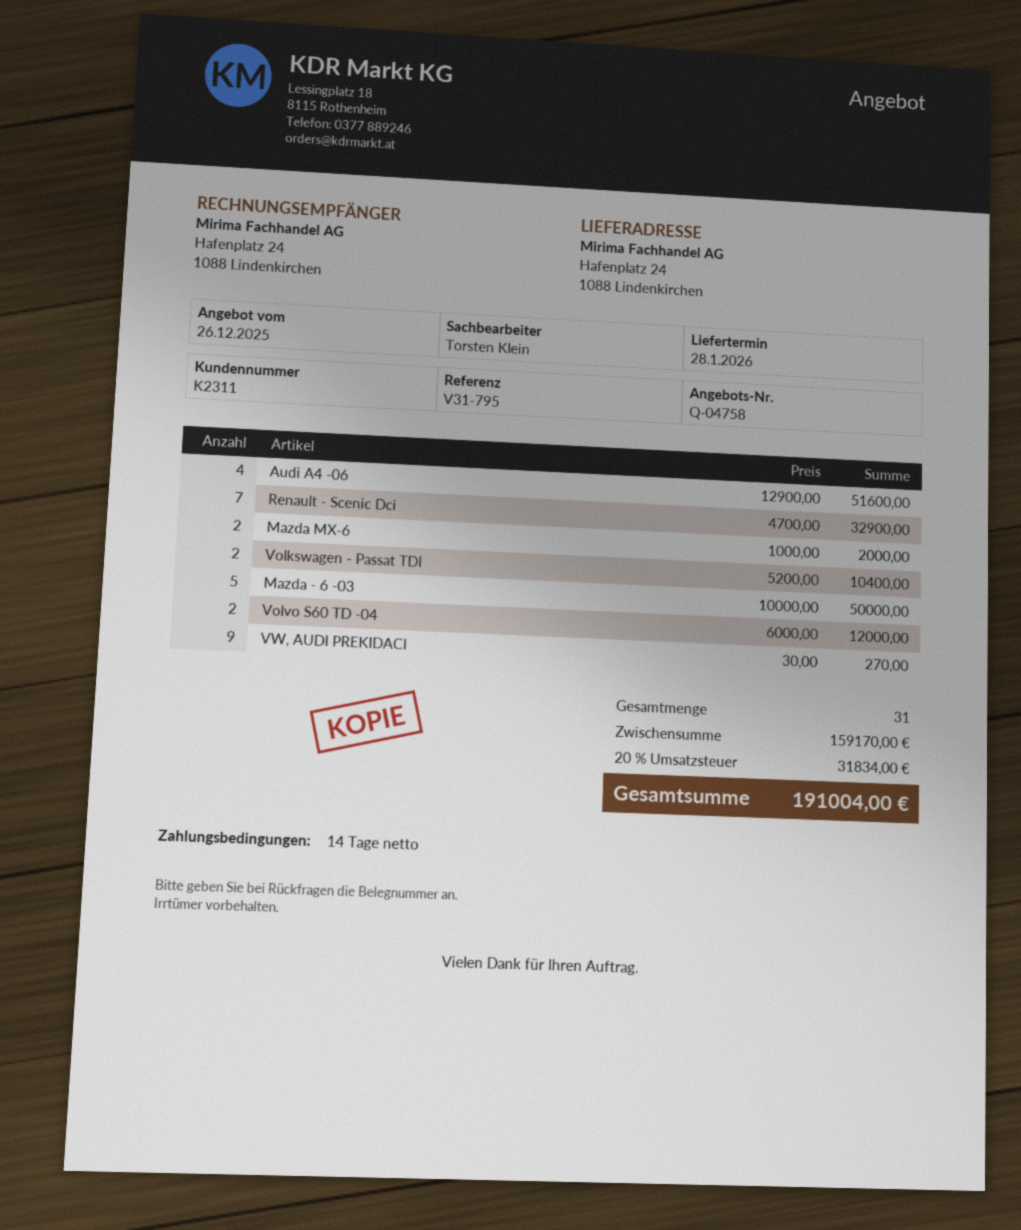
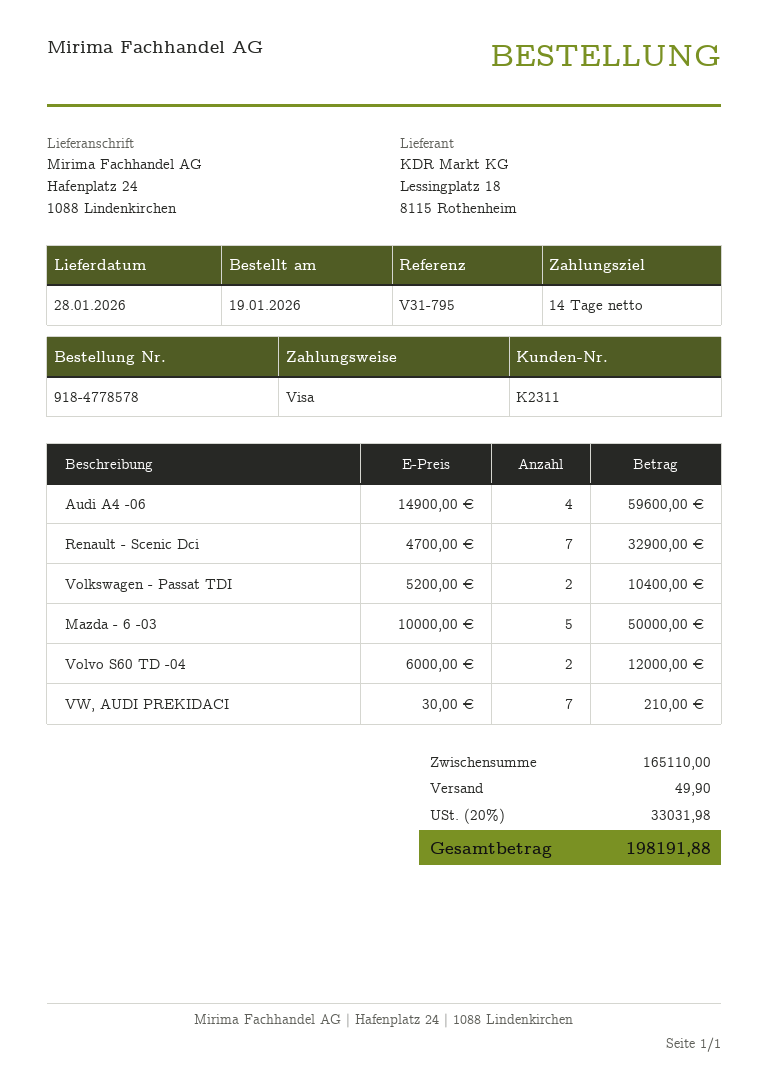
Audi A4 -06: 4 x 12900.00 = 51600.00 -> 4 x 14900.00 = 59600.00
Mazda MX-6: 2 x 1000.00 = 2000.00 -> none
VW, AUDI PREKIDACI: 9 x 30.00 = 270.00 -> 7 x 30.00 = 210.00
subtotal: 159170.00 -> 165110.00
shipping: none -> 49.90
tax: 20% = 31834.00 -> 20% = 33031.98
total: 191004.00 -> 198191.88

